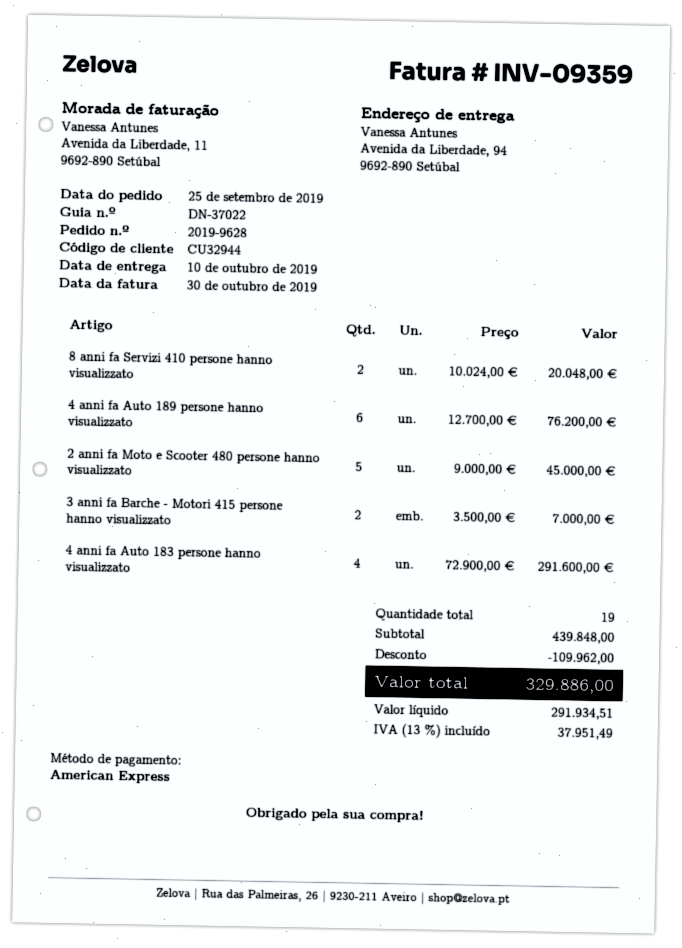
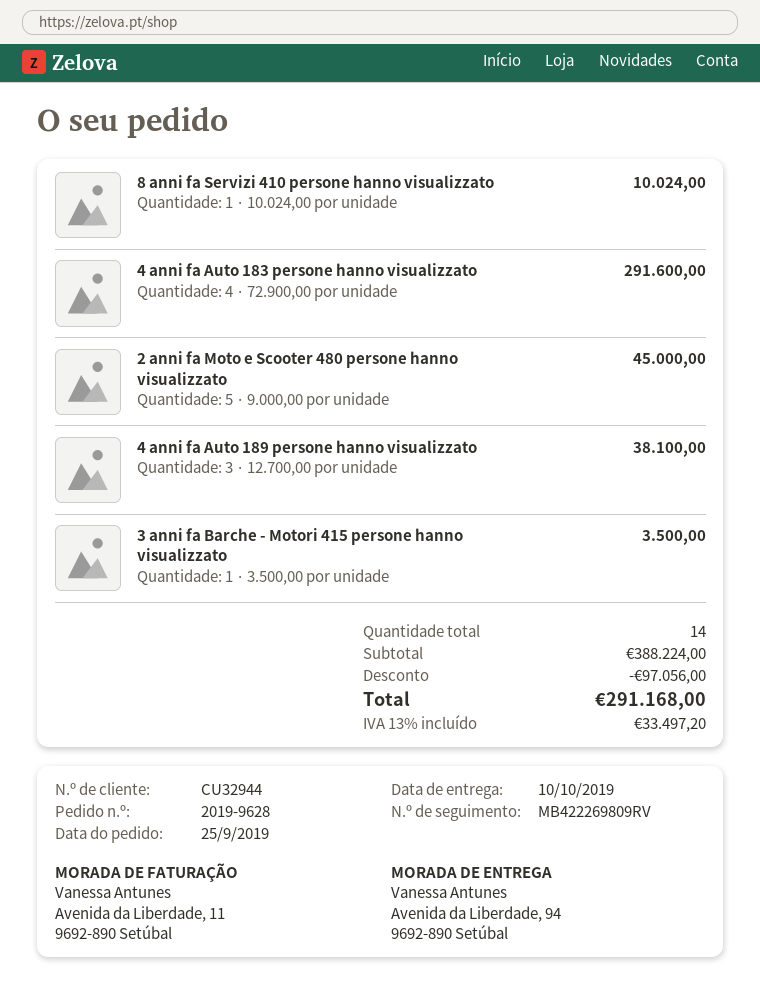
8 anni fa Servizi 410 persone hanno visualizzato: 2 x 10024.00 = 20048.00 -> 1 x 10024.00 = 10024.00
4 anni fa Auto 189 persone hanno visualizzato: 6 x 12700.00 = 76200.00 -> 3 x 12700.00 = 38100.00
3 anni fa Barche - Motori 415 persone hanno visualizzato: 2 x 3500.00 = 7000.00 -> 1 x 3500.00 = 3500.00
total quantity: 19 -> 14
subtotal: 439848.00 -> 388224.00
discount: 109962.00 -> 97056.00
tax: 13% = 37951.49 -> 13% = 33497.20
total: 329886.00 -> 291168.00

